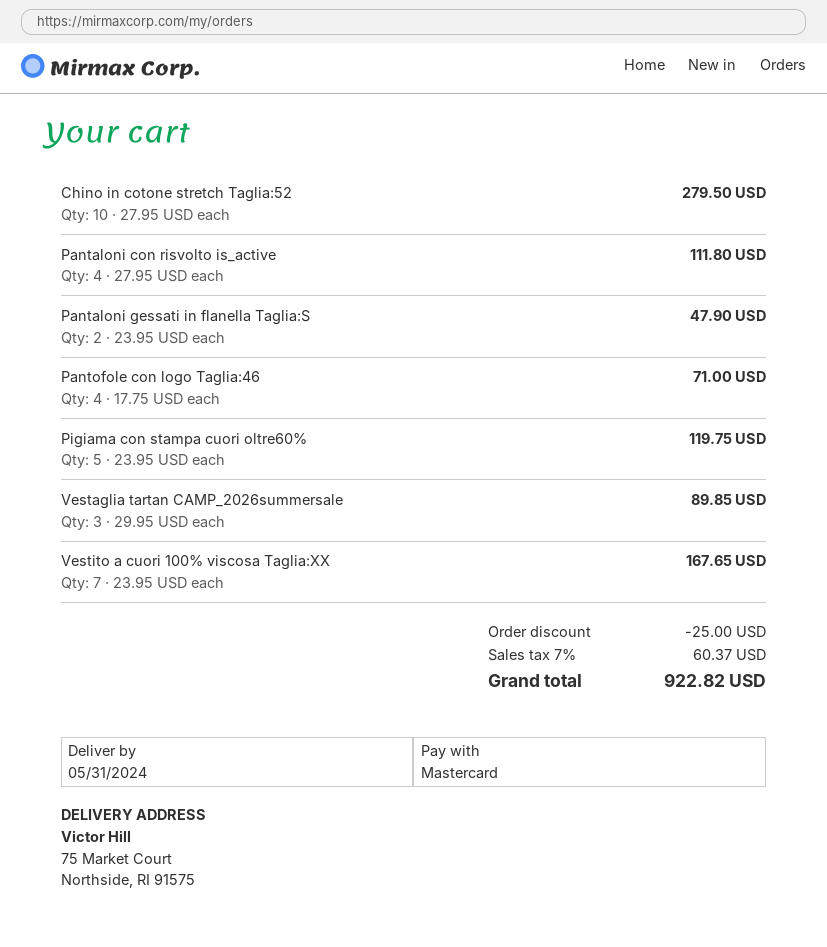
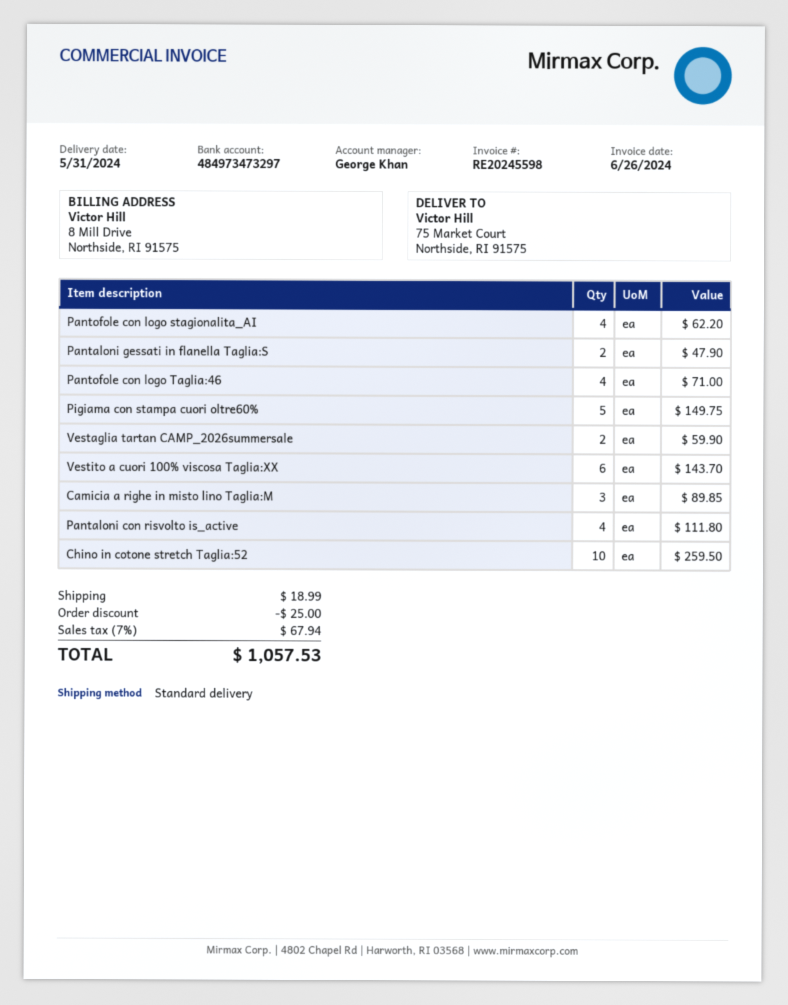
Chino in cotone stretch Taglia:52: 10 for 279.50 -> 10 for 259.50
Pigiama con stampa cuori oltre60%: 5 for 119.75 -> 5 for 149.75
Vestaglia tartan CAMP_2026summersale: 3 for 89.85 -> 2 for 59.90
Vestito a cuori 100% viscosa Taglia:XX: 7 for 167.65 -> 6 for 143.70
Pantofole con logo stagionalita_AI: none -> 4 for 62.20
Camicia a righe in misto lino Taglia:M: none -> 3 for 89.85
shipping: none -> 18.99
tax: 7% = 60.37 -> 7% = 67.94
total: 922.82 -> 1057.53

